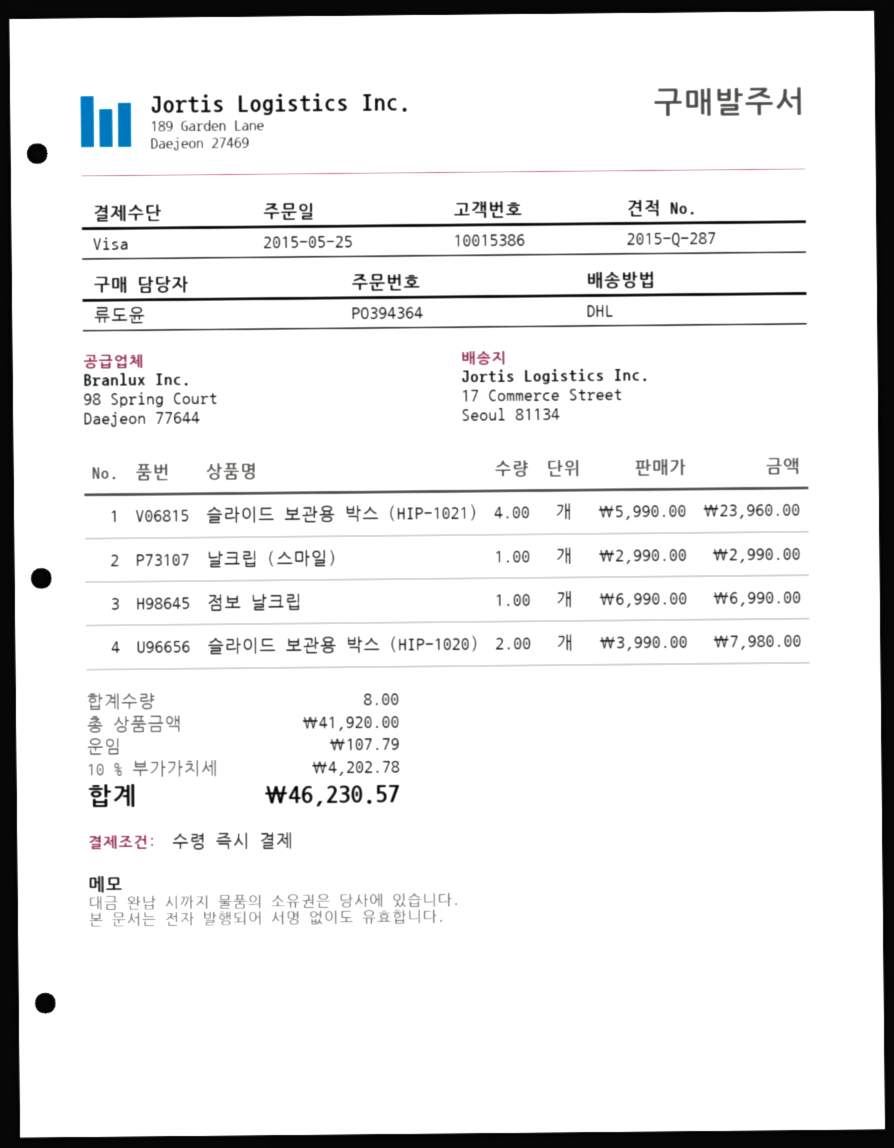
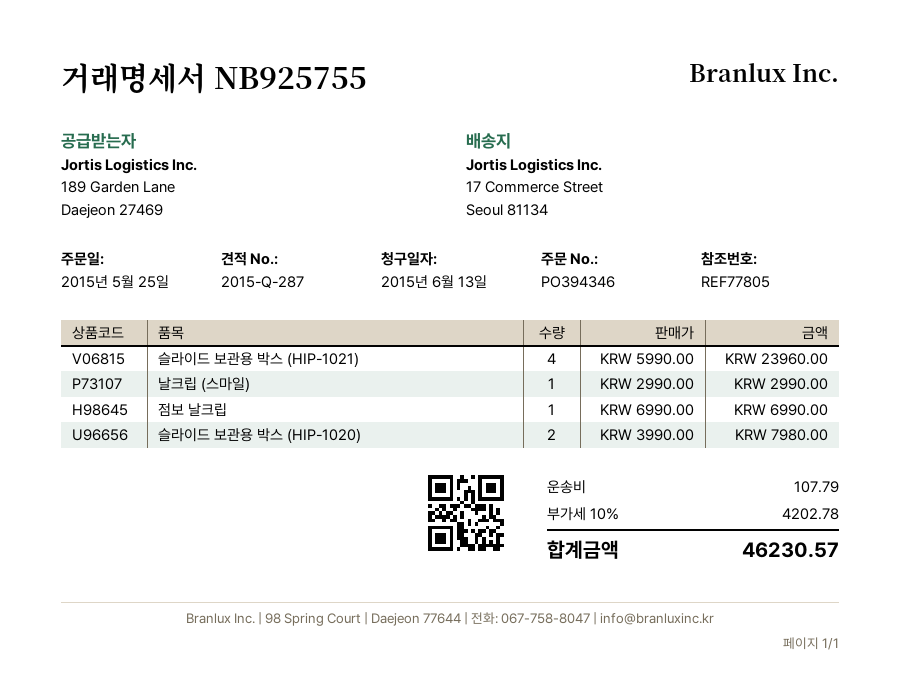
order number: PO394364 -> PO394346

